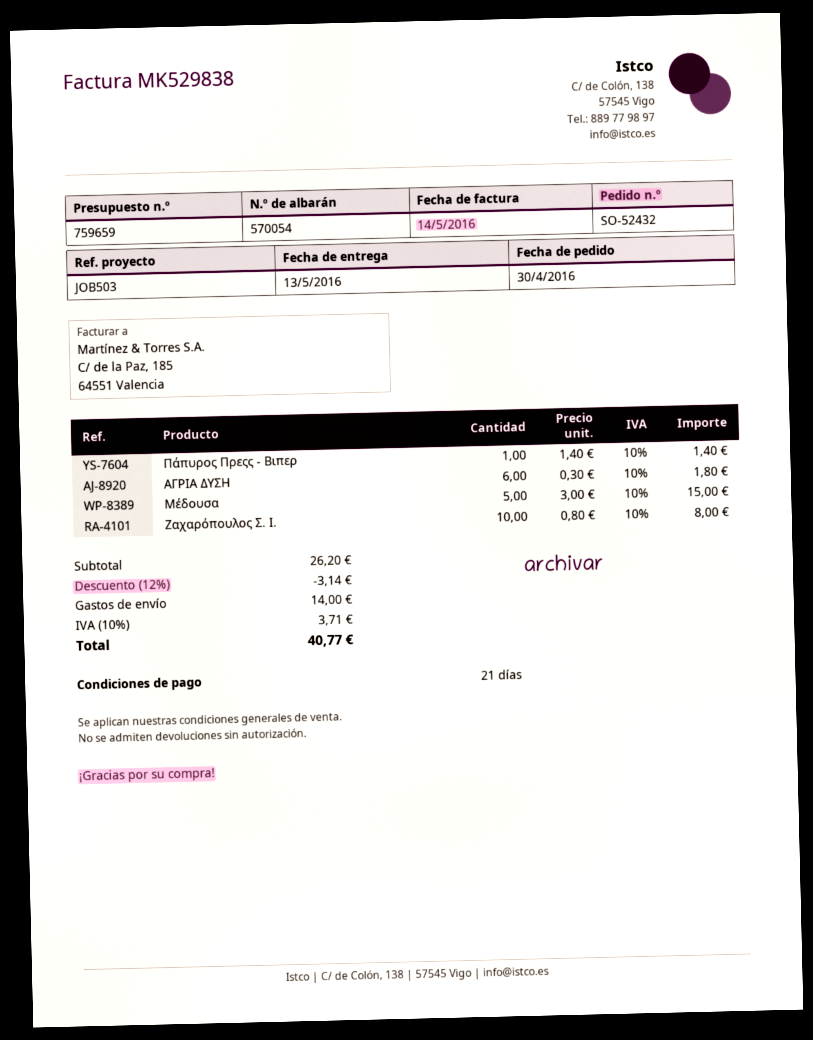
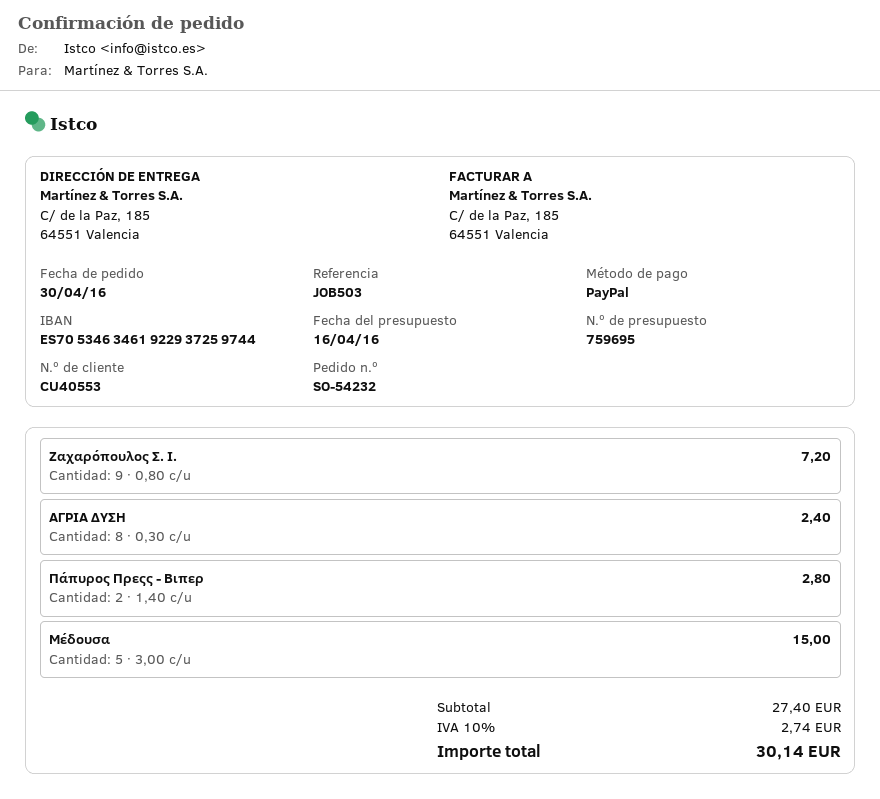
quote number: 759659 -> 759695
order number: SO-52432 -> SO-54232
Πάπυρος Πρεςς - Βιπερ: 1 x 1.40 = 1.40 -> 2 x 1.40 = 2.80
ΑΓΡΙΑ ΔΥΣΗ: 6 x 0.30 = 1.80 -> 8 x 0.30 = 2.40
Ζαχαρόπουλος Σ. Ι.: 10 x 0.80 = 8.00 -> 9 x 0.80 = 7.20
subtotal: 26.20 -> 27.40
discount: 12% = 3.14 -> none
shipping: 14.00 -> none
tax: 10% = 3.71 -> 10% = 2.74
total: 40.77 -> 30.14

